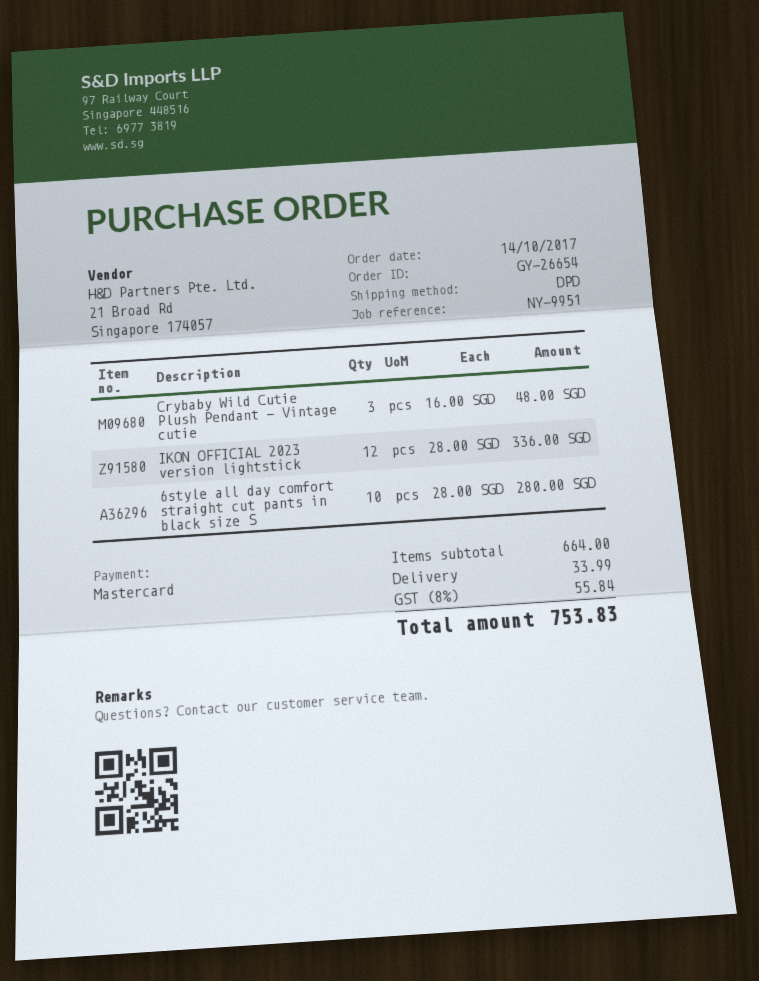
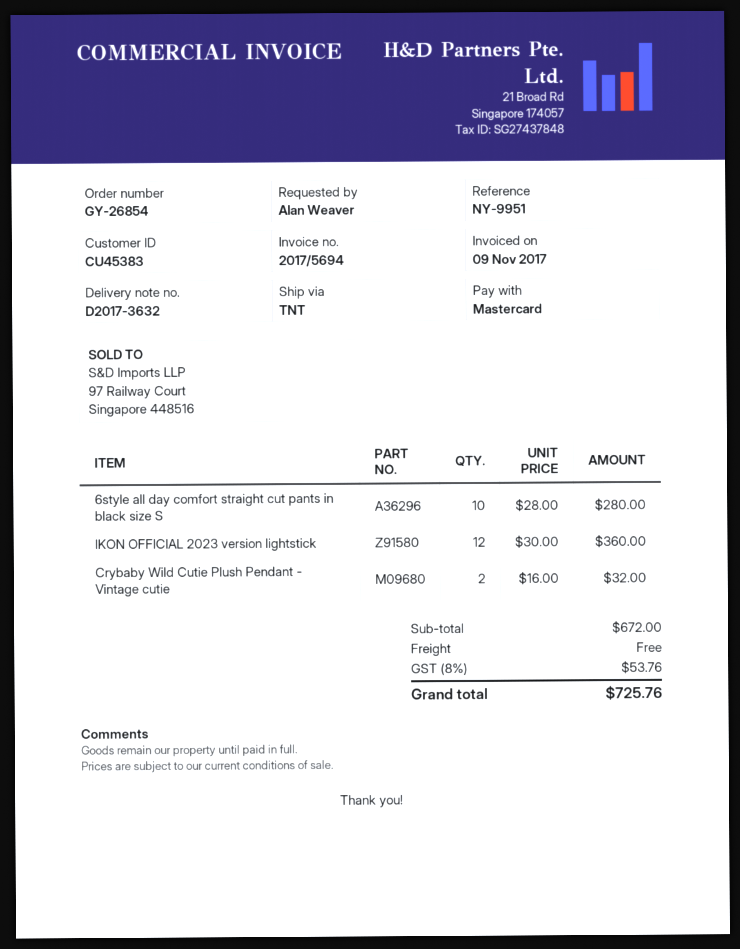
order number: GY-26654 -> GY-26854
shipping method: DPD -> TNT
Crybaby Wild Cutie Plush Pendant - Vintage cutie: 3 x 16.00 = 48.00 -> 2 x 16.00 = 32.00
IKON OFFICIAL 2023 version lightstick: 12 x 28.00 = 336.00 -> 12 x 30.00 = 360.00
subtotal: 664.00 -> 672.00
shipping: 33.99 -> 0.00
tax: 8% = 55.84 -> 8% = 53.76
total: 753.83 -> 725.76

